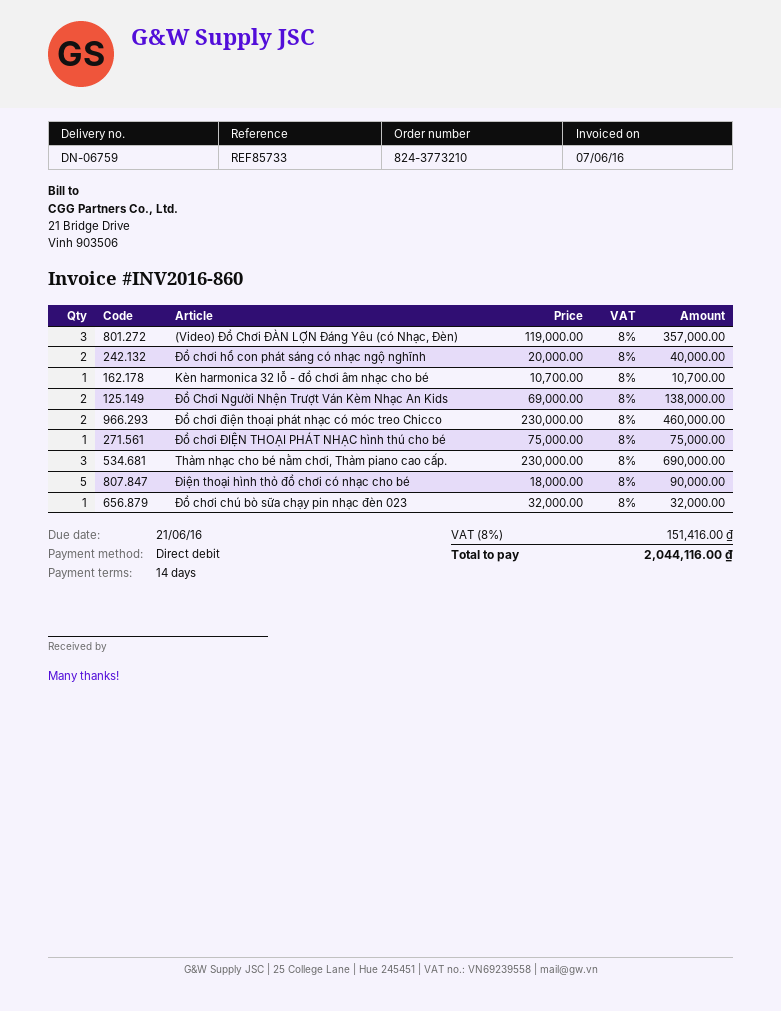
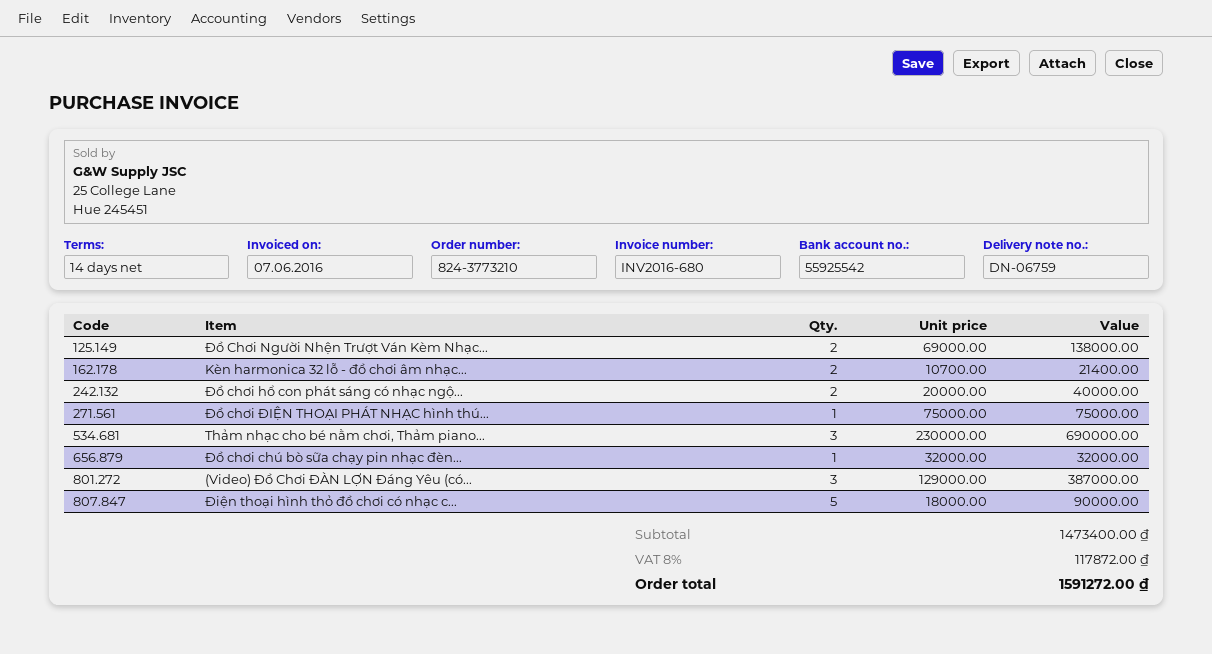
invoice number: INV2016-860 -> INV2016-680
(Video) Đồ Chơi ĐÀN LỢN Đáng Yêu (có Nhạc, Đèn): 3 x 119000.00 = 357000.00 -> 3 x 129000.00 = 387000.00
Kèn harmonica 32 lỗ - đồ chơi âm nhạc cho bé: 1 x 10700.00 = 10700.00 -> 2 x 10700.00 = 21400.00
Đồ chơi điện thoại phát nhạc có móc treo Chicco: 2 x 230000.00 = 460000.00 -> none
tax: 8% = 151416.00 -> 8% = 117872.00
total: 2044116.00 -> 1591272.00

